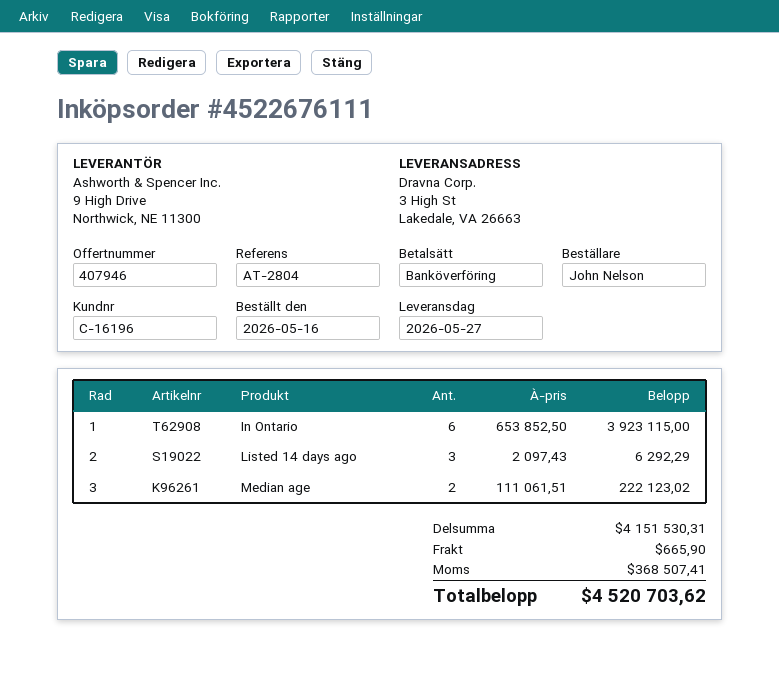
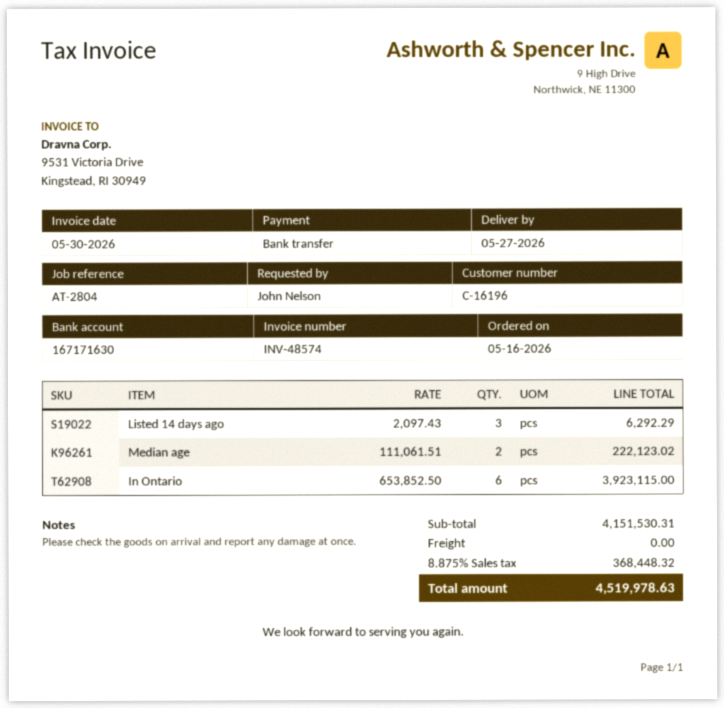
shipping: 665.90 -> 0.00
tax: 368507.41 -> 368448.32
total: 4520703.62 -> 4519978.63

